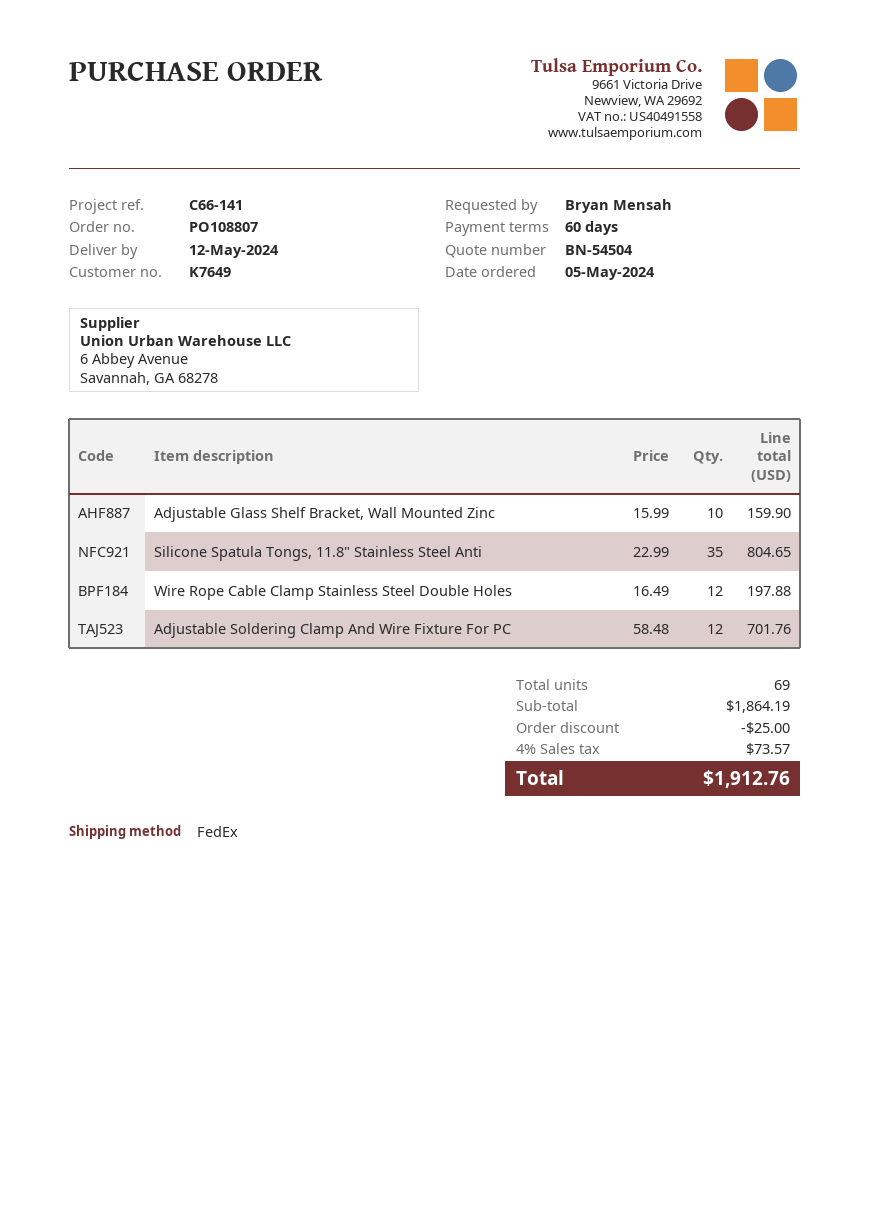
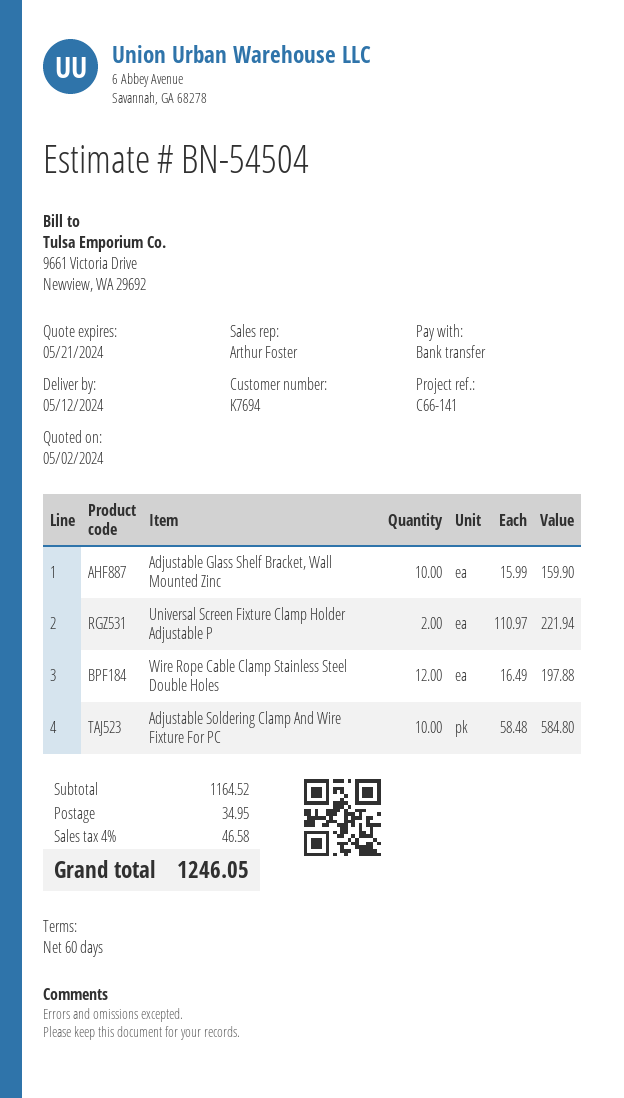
customer number: K7649 -> K7694
Silicone Spatula Tongs, 11.8" Stainless Steel Anti: 35 x 22.99 = 804.65 -> none
Adjustable Soldering Clamp And Wire Fixture For PC: 12 x 58.48 = 701.76 -> 10 x 58.48 = 584.80
Universal Screen Fixture Clamp Holder Adjustable P: none -> 2 x 110.97 = 221.94
subtotal: 1864.19 -> 1164.52
discount: 25.00 -> none
shipping: none -> 34.95
tax: 4% = 73.57 -> 4% = 46.58
total: 1912.76 -> 1246.05

